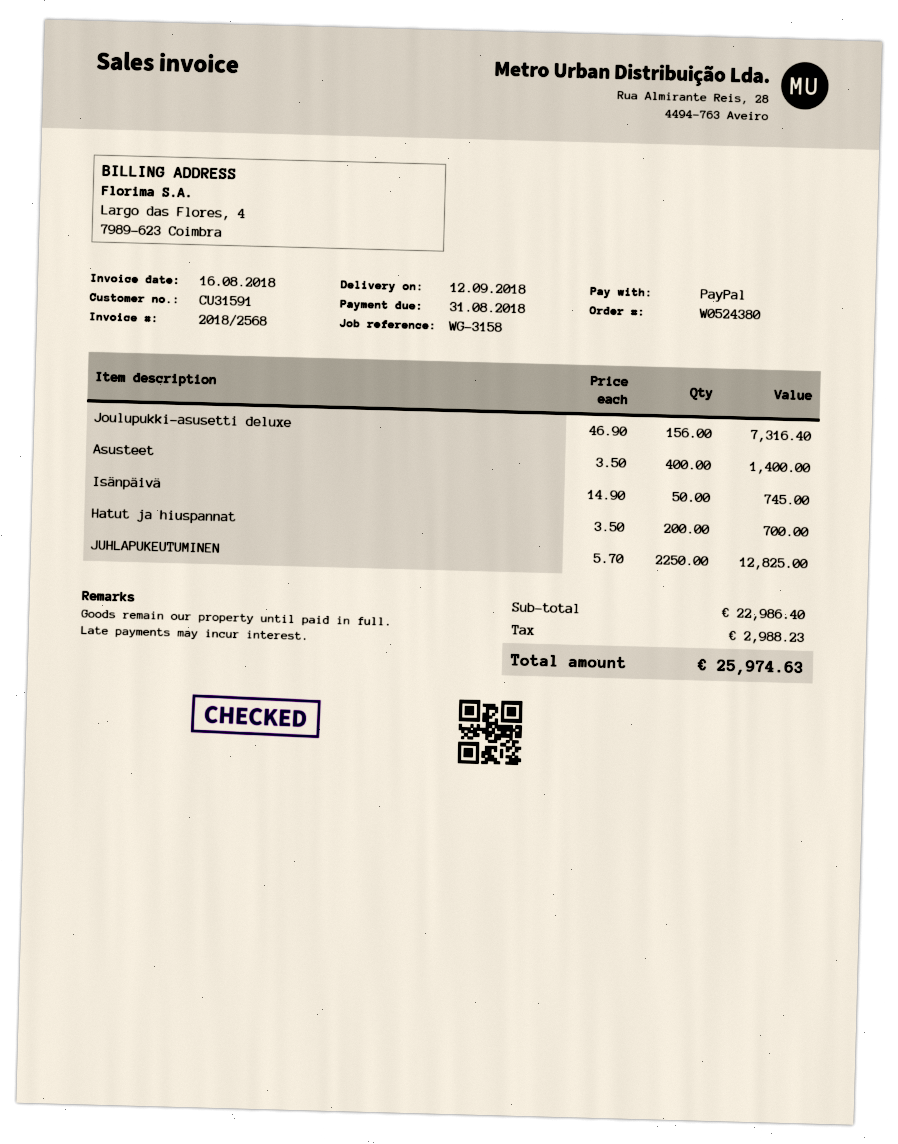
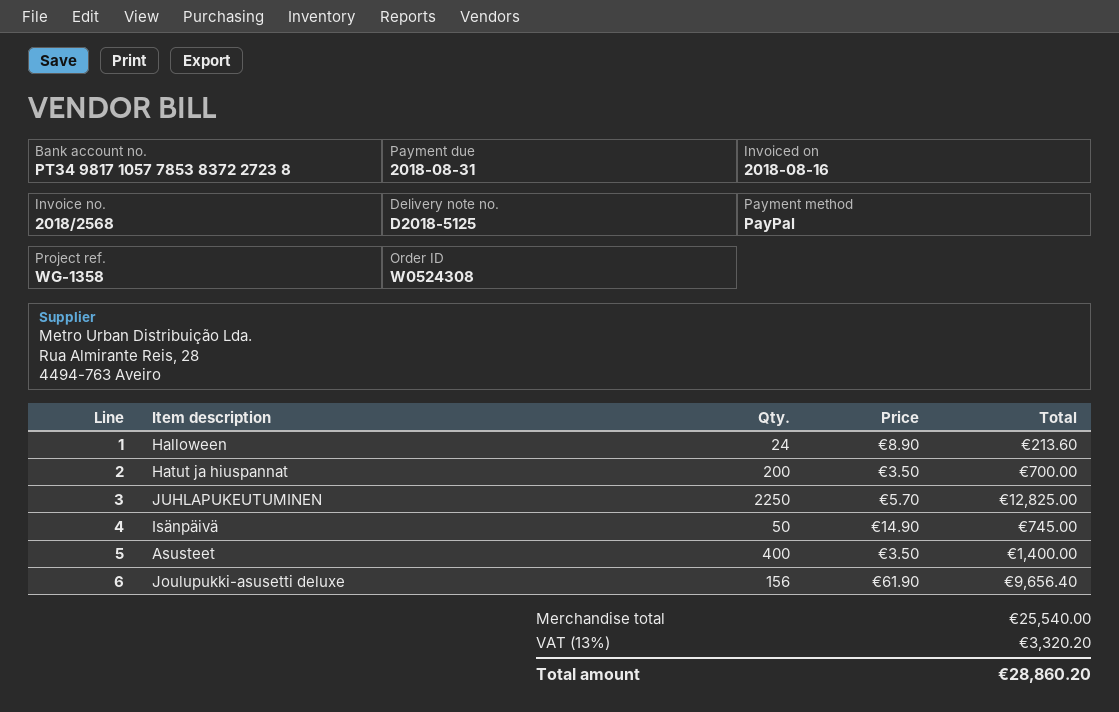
order number: W0524380 -> W0524308
reference: WG-3158 -> WG-1358
Joulupukki-asusetti deluxe: 156 x 46.90 = 7316.40 -> 156 x 61.90 = 9656.40
Halloween: none -> 24 x 8.90 = 213.60
subtotal: 22986.40 -> 25540.00
tax: 2988.23 -> 3320.20
total: 25974.63 -> 28860.20

